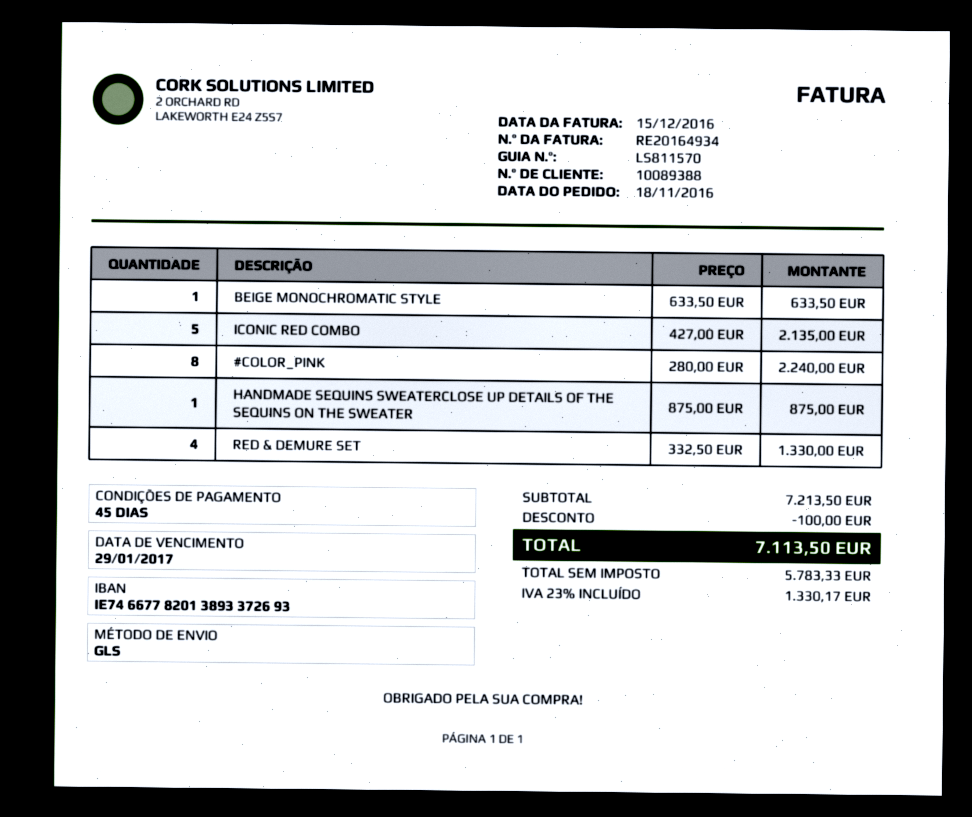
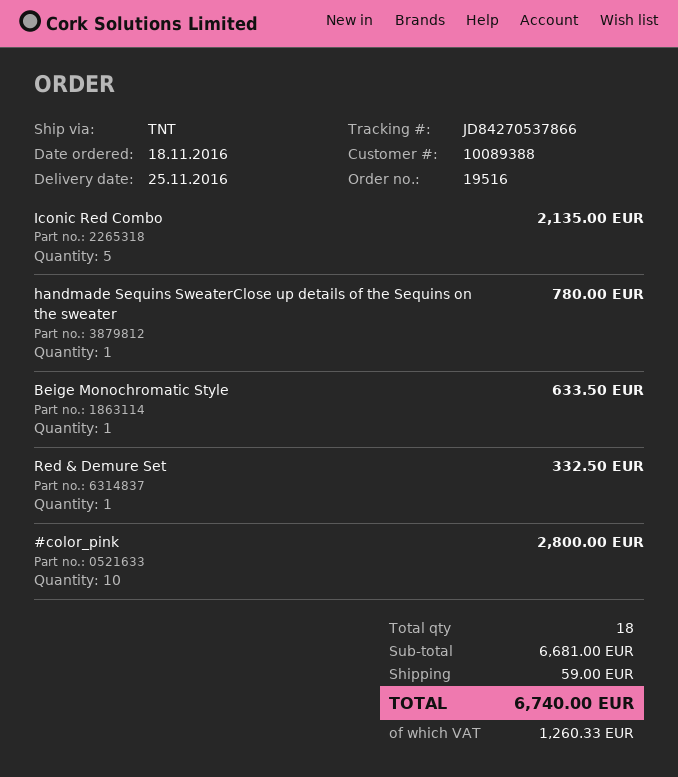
shipping method: GLS -> TNT
#COLOR_PINK: 8 for 2240.00 -> 10 for 2800.00
HANDMADE SEQUINS SWEATERCLOSE UP DETAILS OF THE SEQUINS ON THE SWEATER: 1 for 875.00 -> 1 for 780.00
RED & DEMURE SET: 4 for 1330.00 -> 1 for 332.50
subtotal: 7213.50 -> 6681.00
discount: 100.00 -> none
shipping: none -> 59.00
tax: 1330.17 -> 1260.33
total: 7113.50 -> 6740.00

